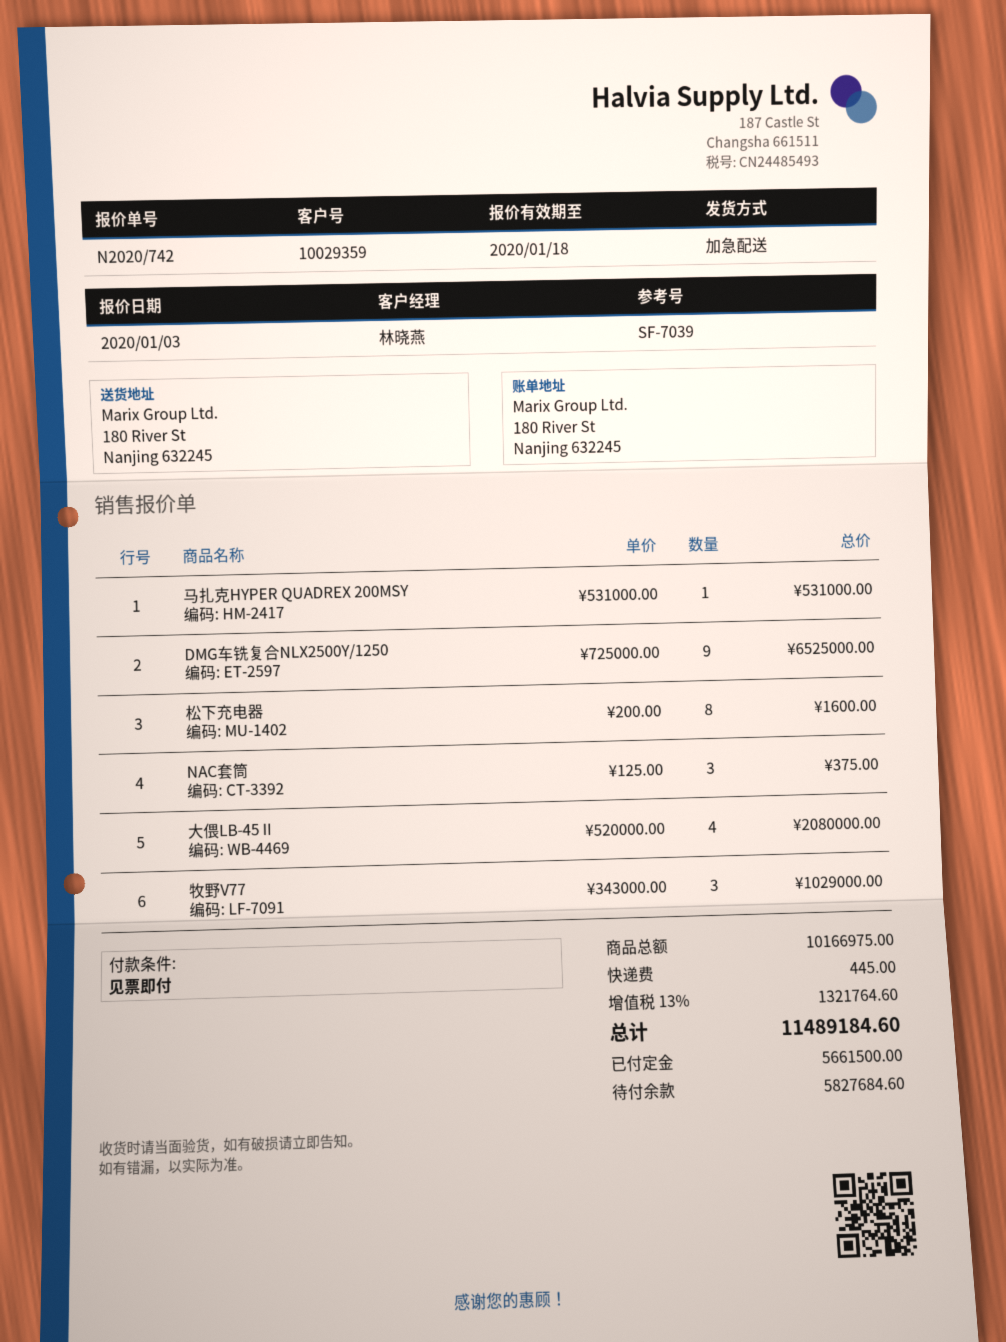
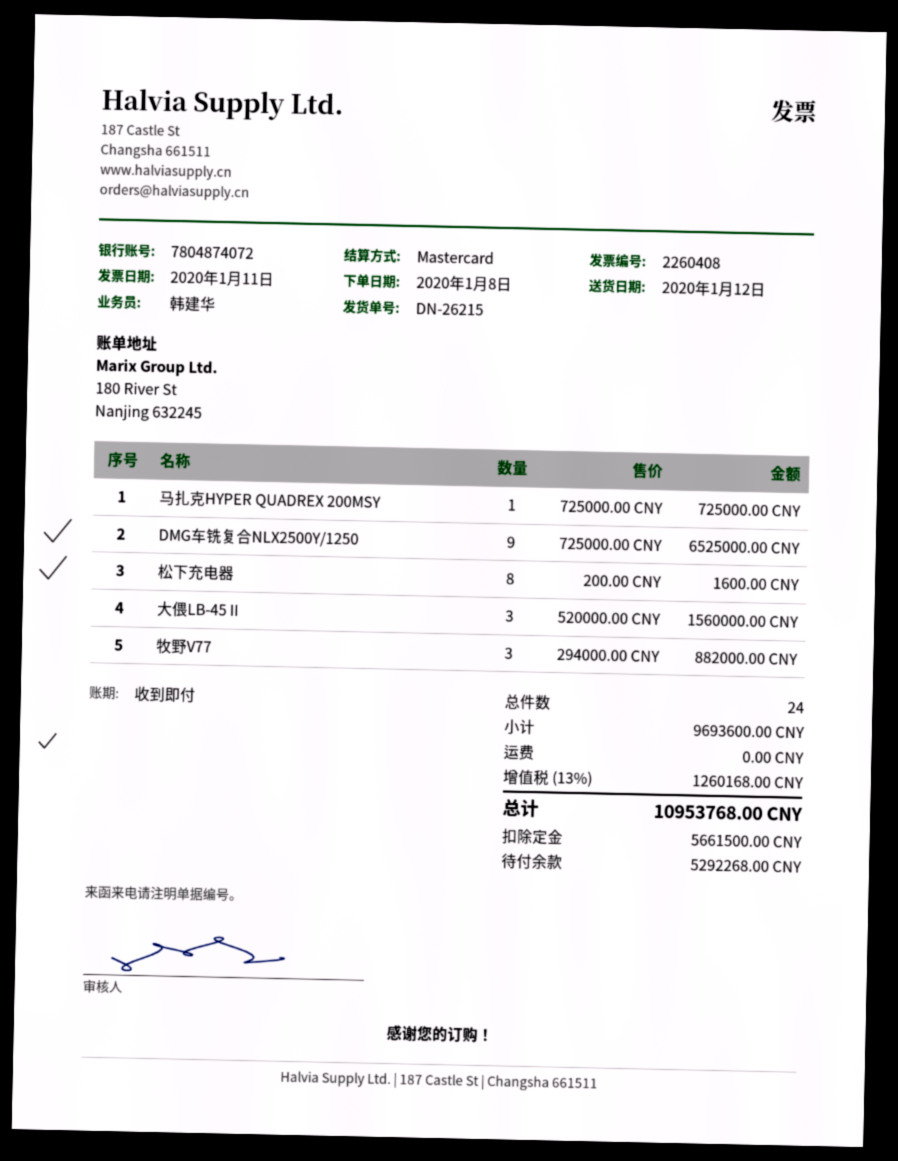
sales rep: 林晓燕 -> 韩建华
马扎克HYPER QUADREX 200MSY: 1 x 531000.00 = 531000.00 -> 1 x 725000.00 = 725000.00
NAC套筒: 3 x 125.00 = 375.00 -> none
大偎LB-45Ⅱ: 4 x 520000.00 = 2080000.00 -> 3 x 520000.00 = 1560000.00
牧野V77: 3 x 343000.00 = 1029000.00 -> 3 x 294000.00 = 882000.00
subtotal: 10166975.00 -> 9693600.00
shipping: 445.00 -> 0.00
tax: 13% = 1321764.60 -> 13% = 1260168.00
total: 11489184.60 -> 10953768.00
balance: 5827684.60 -> 5292268.00

